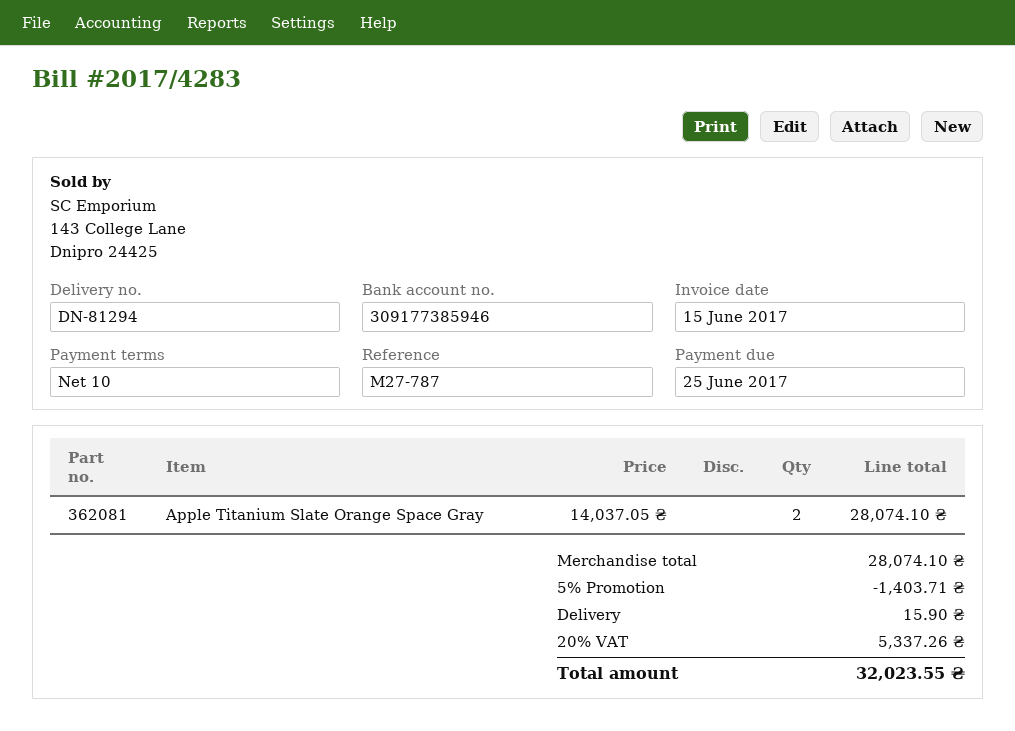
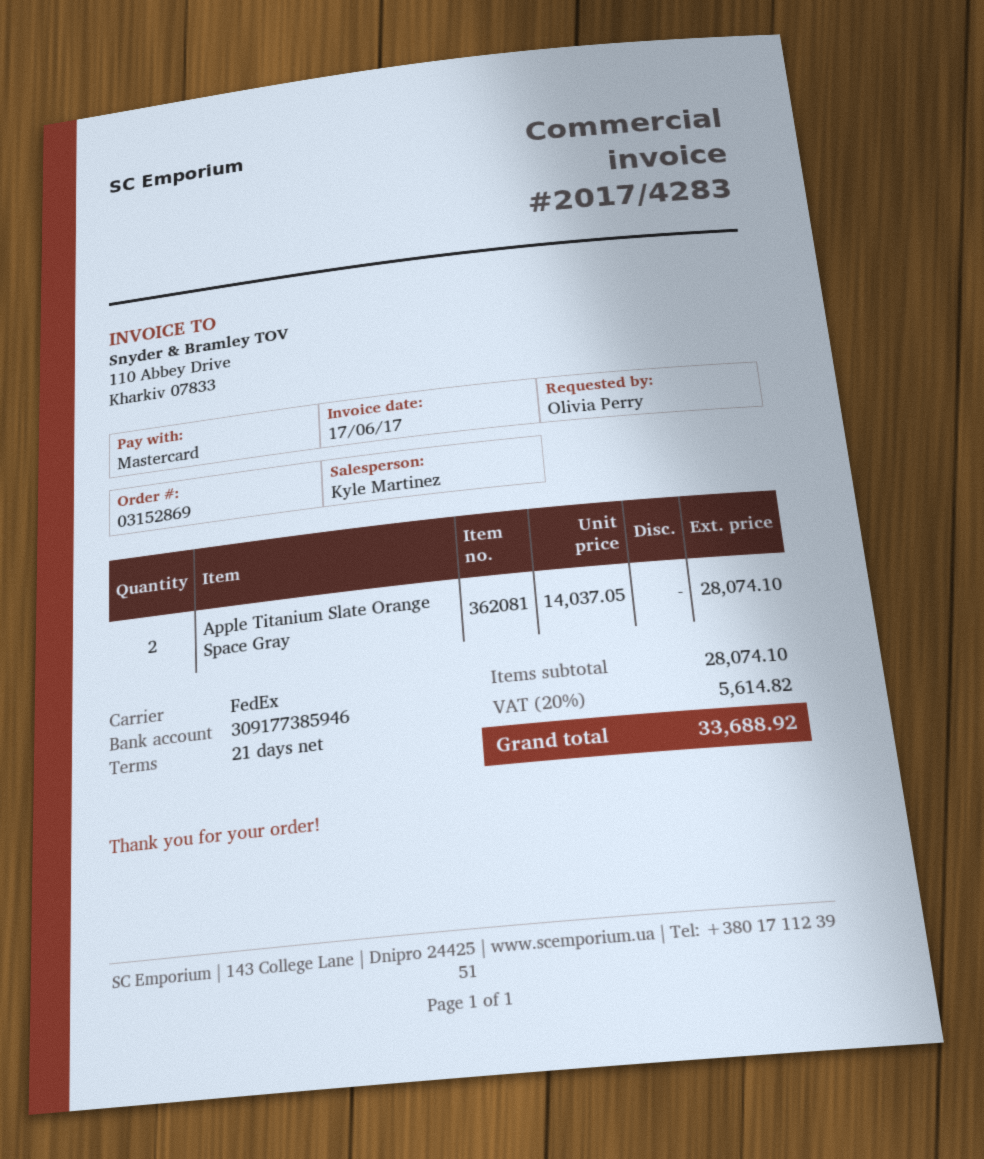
invoice date: 2017-06-15 -> 2017-06-17
payment terms: 10 days -> 21 days
discount: 5% = 1403.71 -> none
shipping: 15.90 -> none
tax: 20% = 5337.26 -> 20% = 5614.82
total: 32023.55 -> 33688.92

